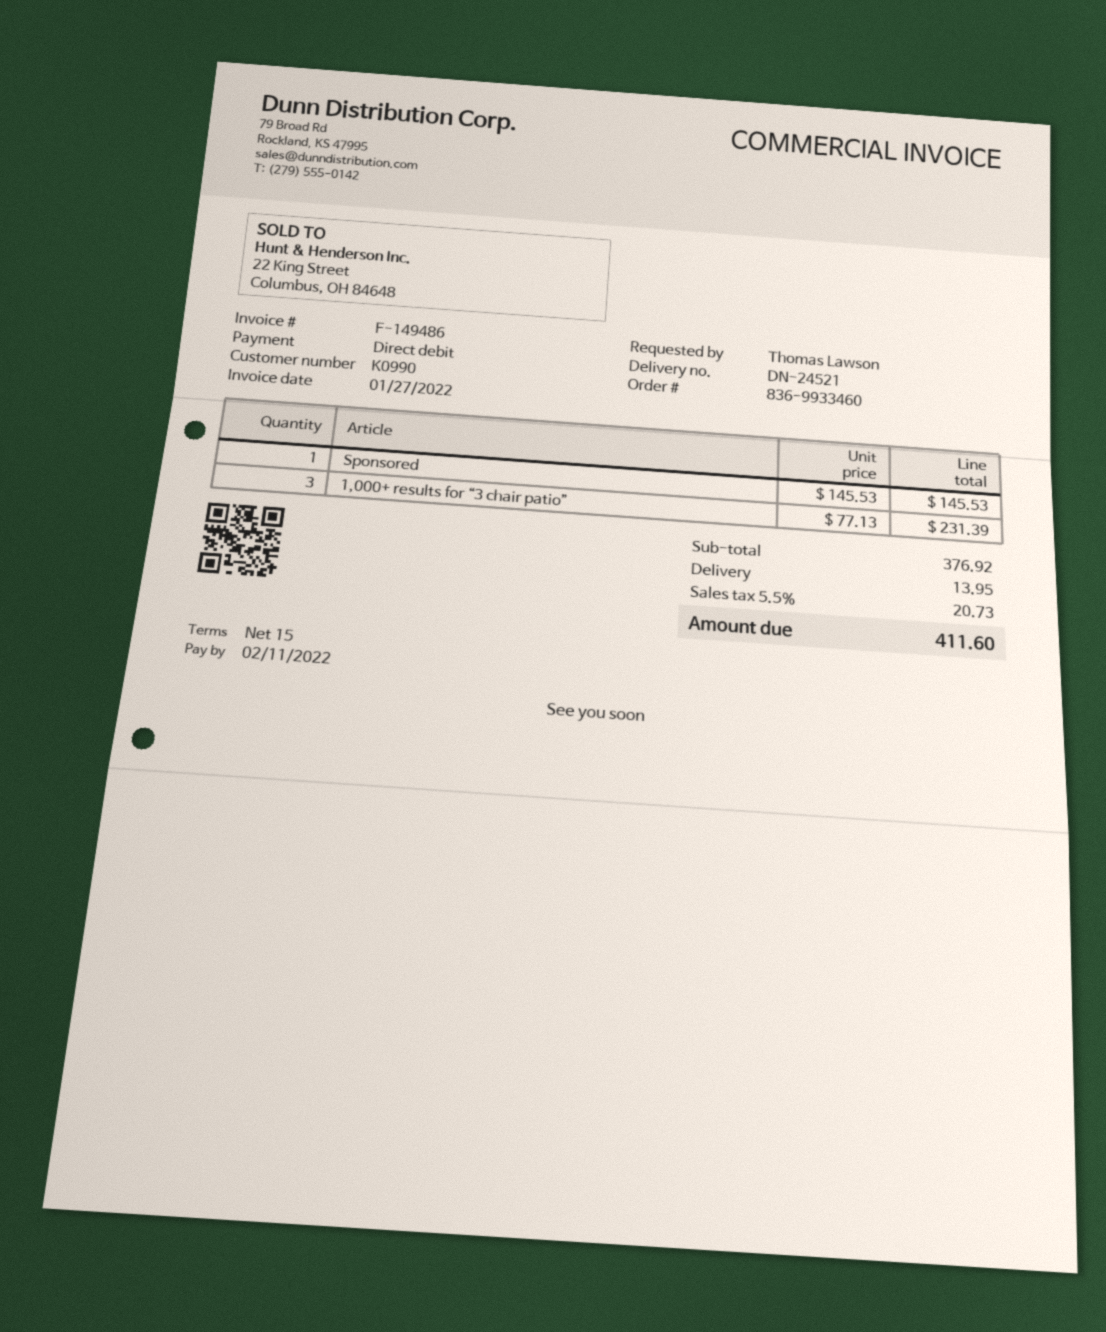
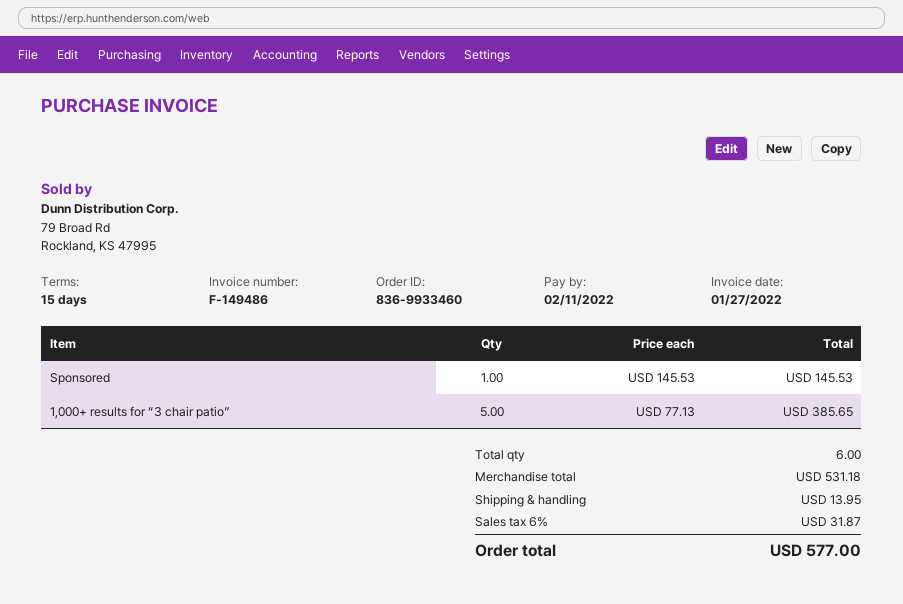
1,000+ results for “3 chair patio”: 3 x 77.13 = 231.39 -> 5 x 77.13 = 385.65
subtotal: 376.92 -> 531.18
tax: 5.5% = 20.73 -> 6% = 31.87
total: 411.60 -> 577.00

